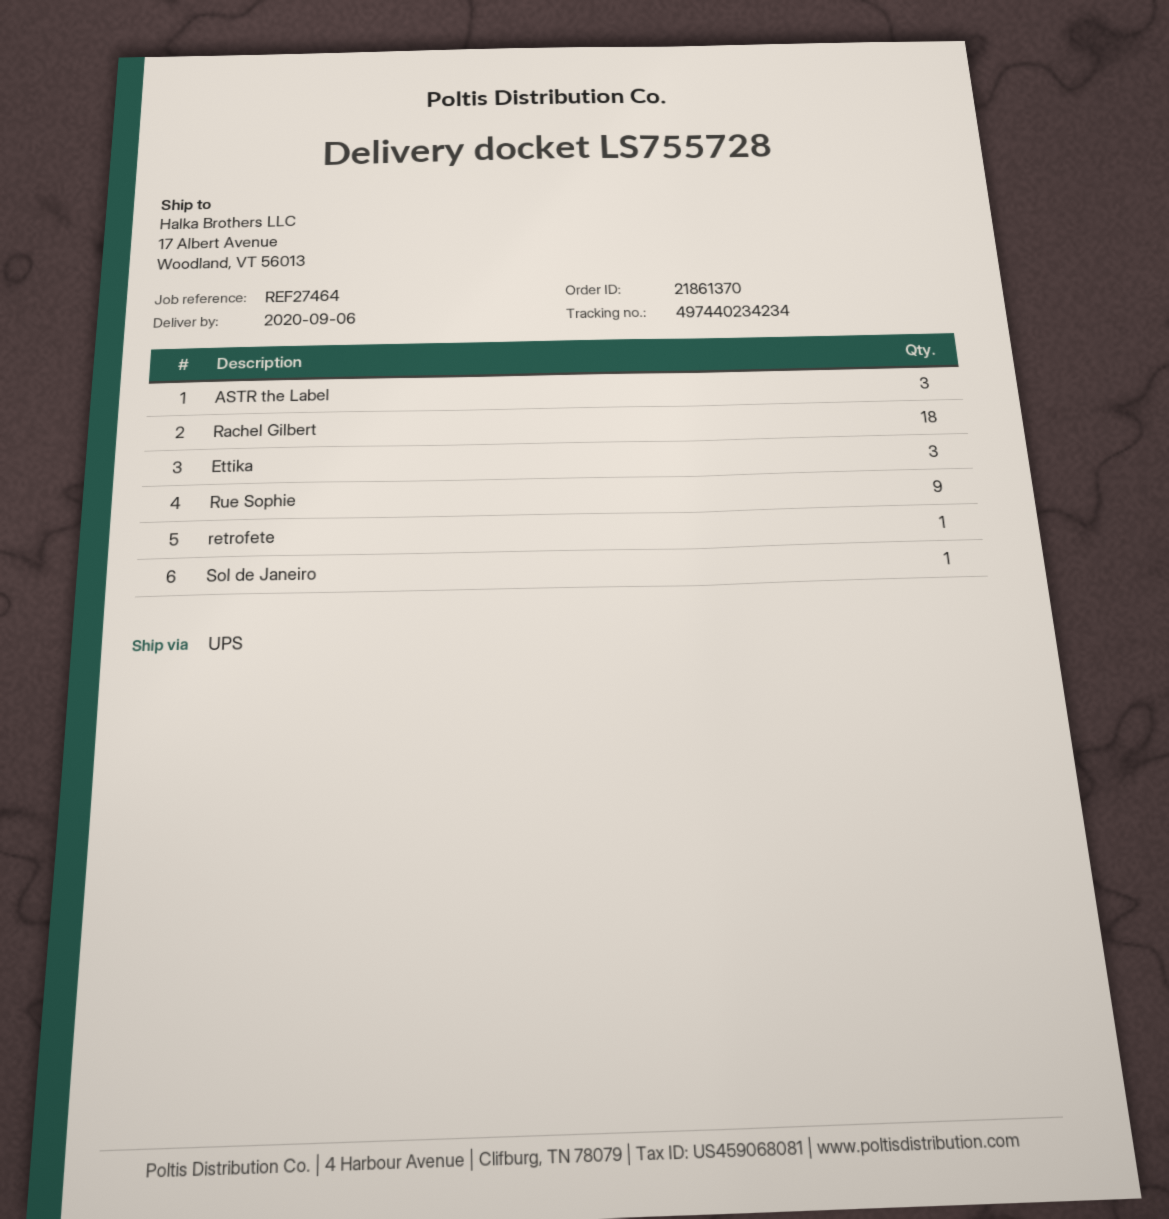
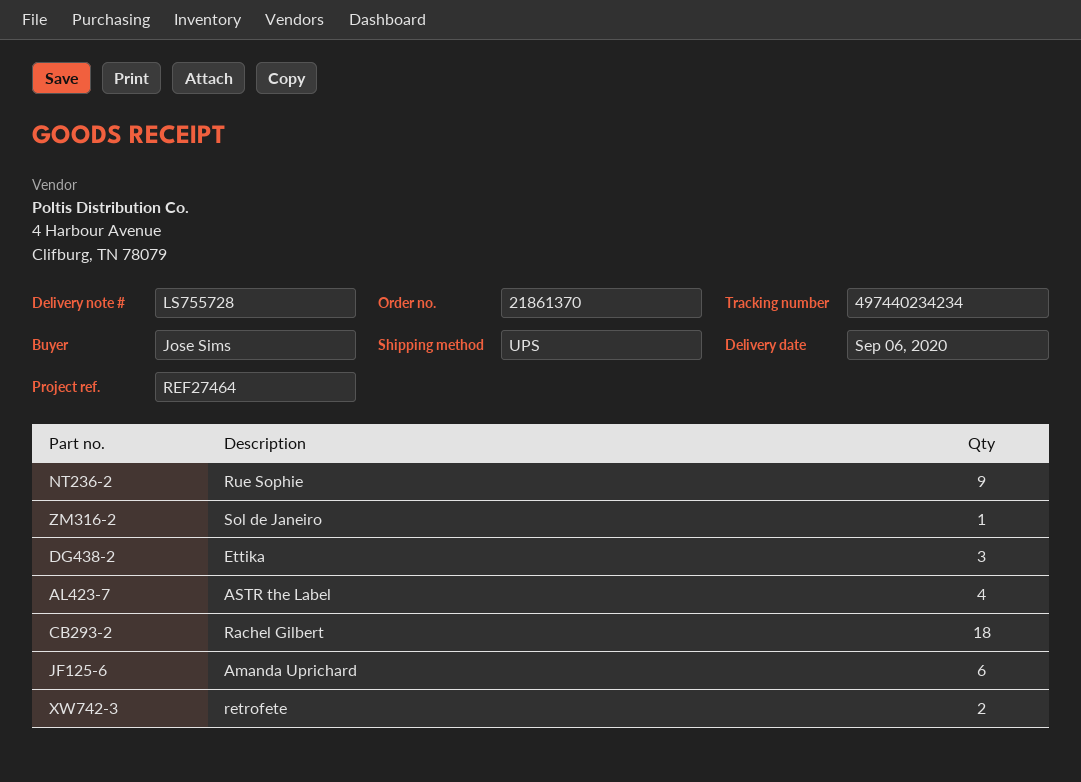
ASTR the Label: 3 -> 4
retrofete: 1 -> 2
Amanda Uprichard: none -> 6

